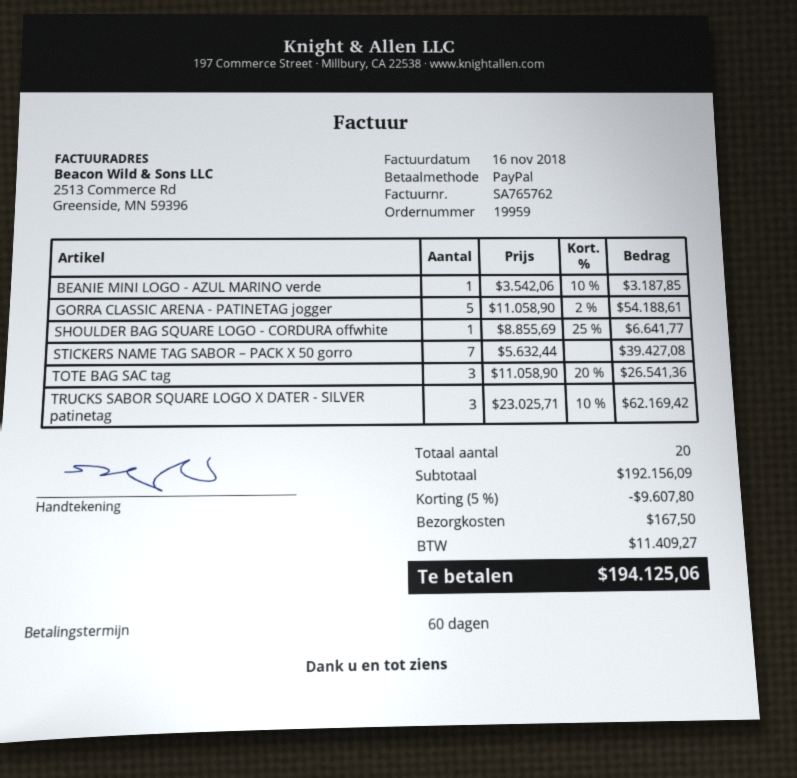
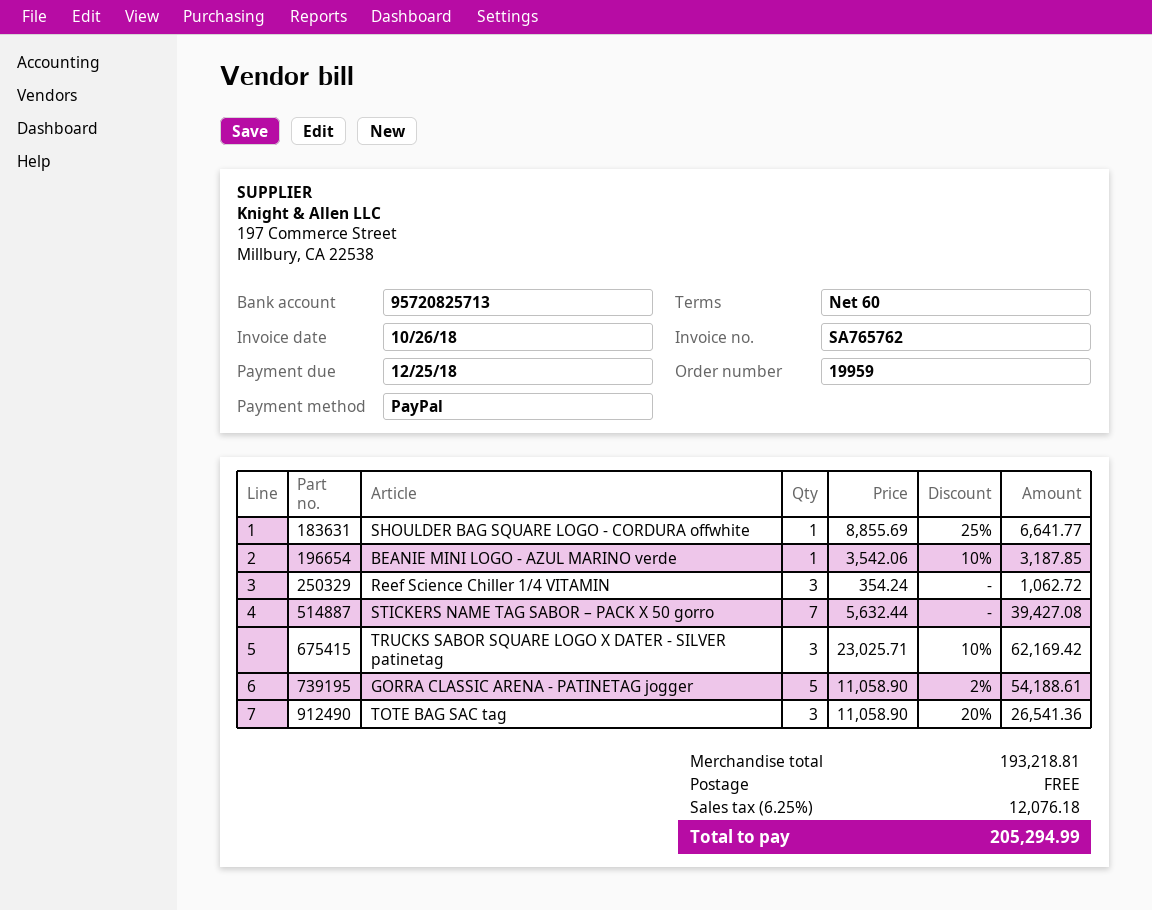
invoice date: 2018-11-16 -> 2018-10-26
Reef Science Chiller 1/4 VITAMIN: none -> 3 x 354.24 = 1062.72
subtotal: 192156.09 -> 193218.81
discount: 5% = 9607.80 -> none
shipping: 167.50 -> 0.00
tax: 11409.27 -> 12076.18
total: 194125.06 -> 205294.99

